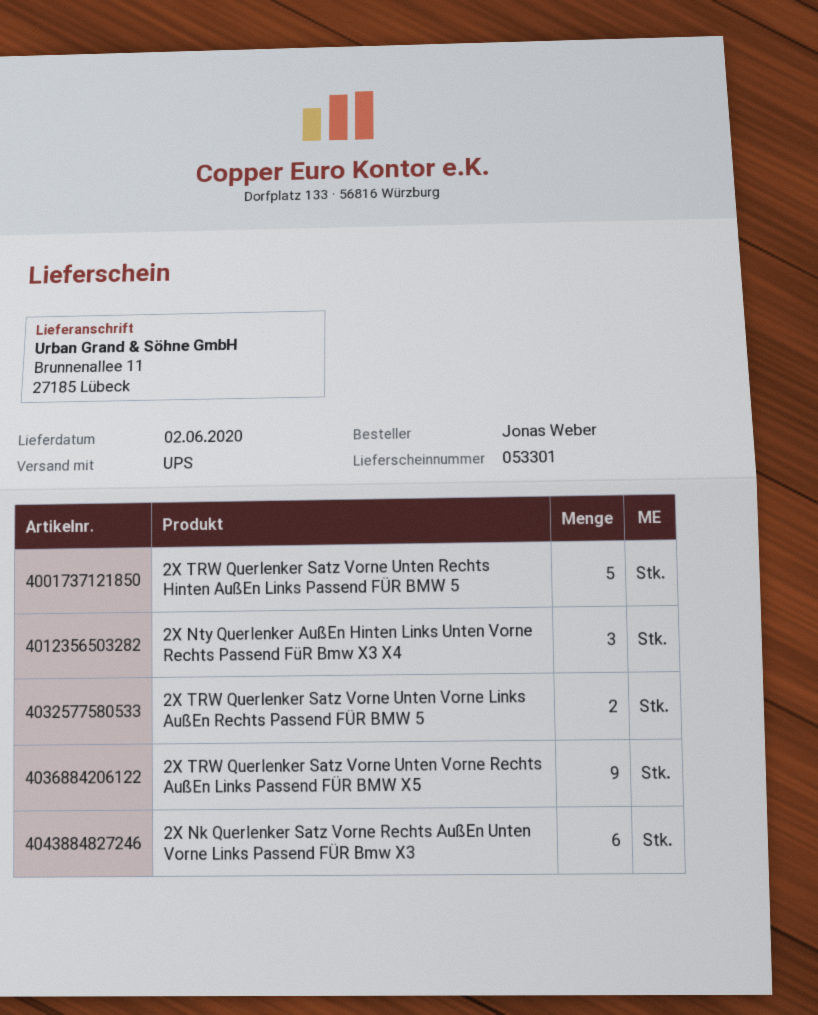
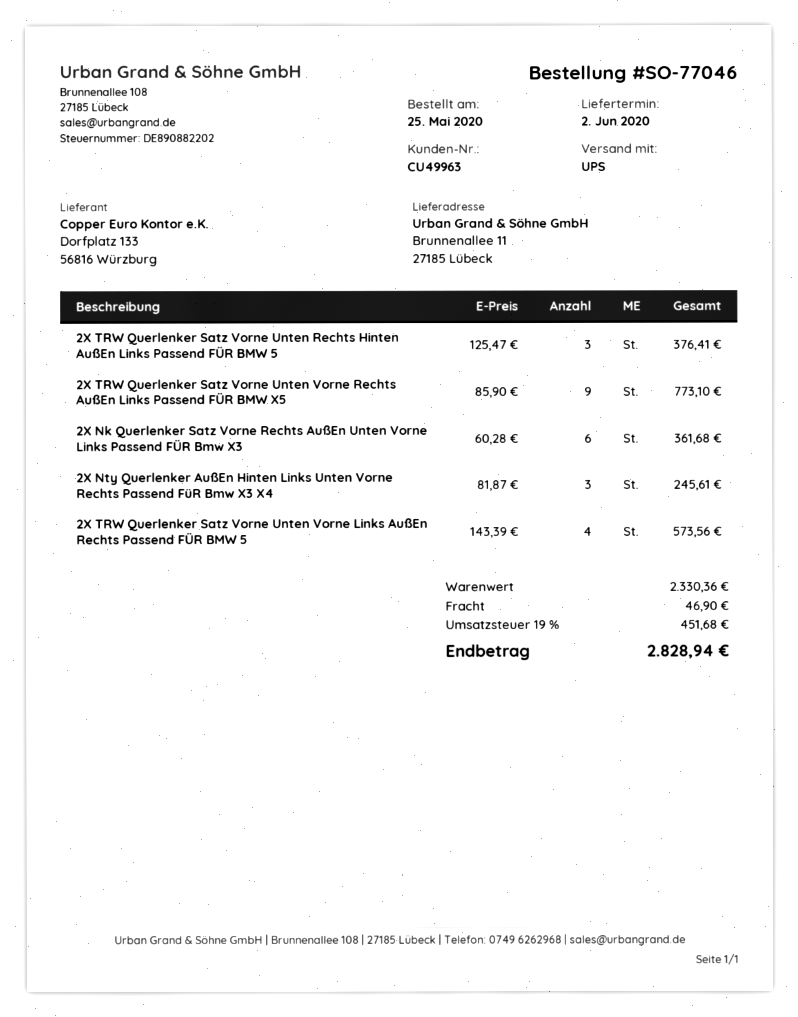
2X TRW Querlenker Satz Vorne Unten Rechts Hinten AußEn Links Passend FÜR BMW 5: 5 -> 3
2X TRW Querlenker Satz Vorne Unten Vorne Links AußEn Rechts Passend FÜR BMW 5: 2 -> 4

